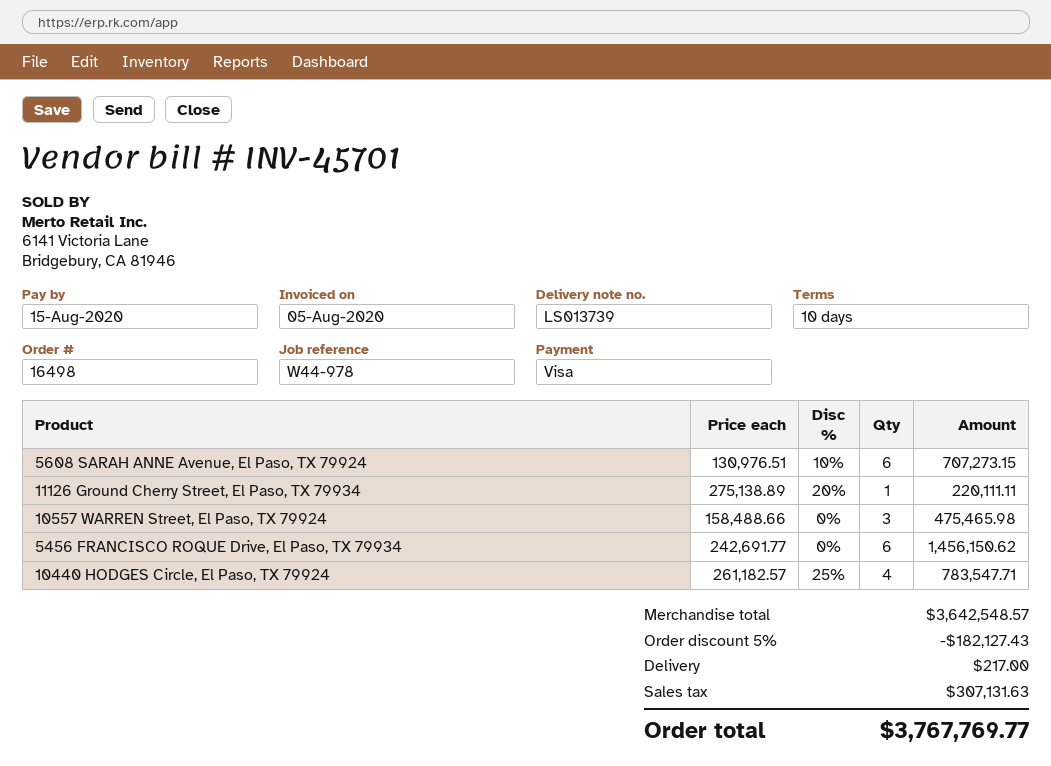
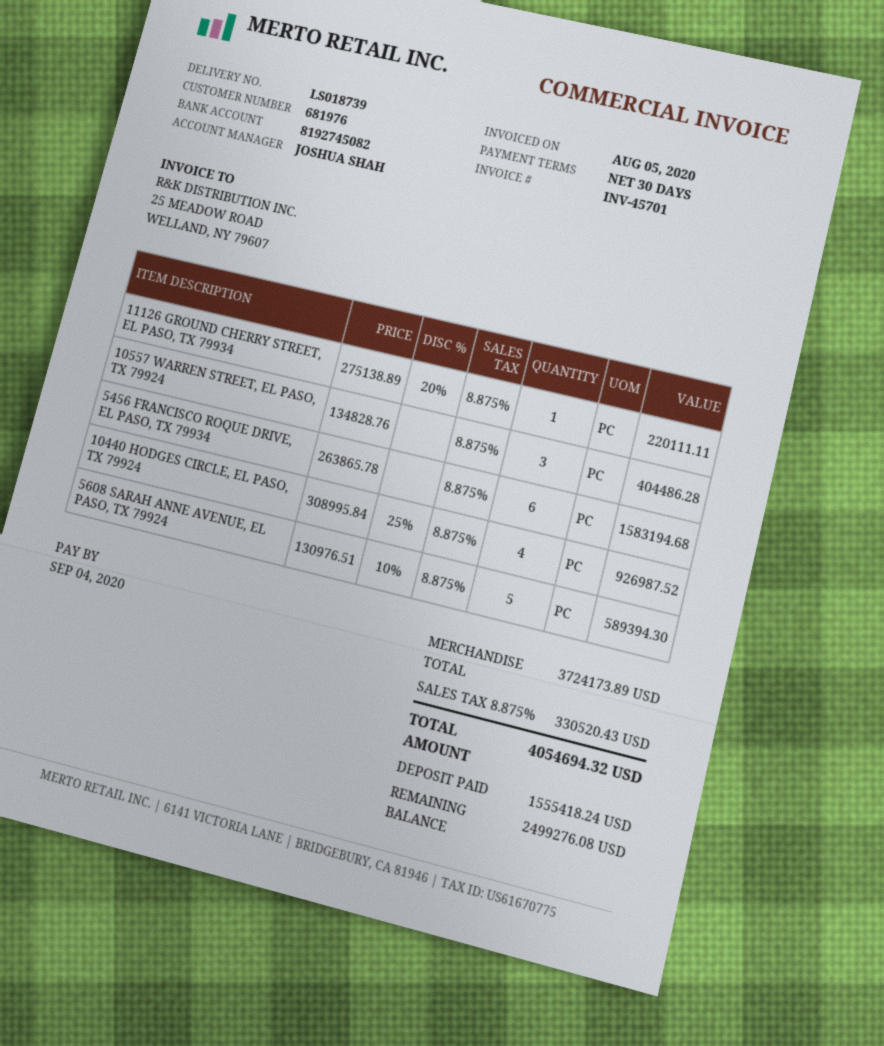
delivery note number: LS013739 -> LS018739
payment terms: 10 days -> 30 days
due date: 2020-08-15 -> 2020-09-04
5608 SARAH ANNE Avenue, El Paso, TX 79924: 6 x 130976.51 - 10% = 707273.15 -> 5 x 130976.51 - 10% = 589394.30
10557 WARREN Street, El Paso, TX 79924: 3 x 158488.66 = 475465.98 -> 3 x 134828.76 = 404486.28
5456 FRANCISCO ROQUE Drive, El Paso, TX 79934: 6 x 242691.77 = 1456150.62 -> 6 x 263865.78 = 1583194.68
10440 HODGES Circle, El Paso, TX 79924: 4 x 261182.57 - 25% = 783547.71 -> 4 x 308995.84 - 25% = 926987.52
subtotal: 3642548.57 -> 3724173.89
discount: 5% = 182127.43 -> none
shipping: 217.00 -> none
tax: 307131.63 -> 330520.43
total: 3767769.77 -> 4054694.32

